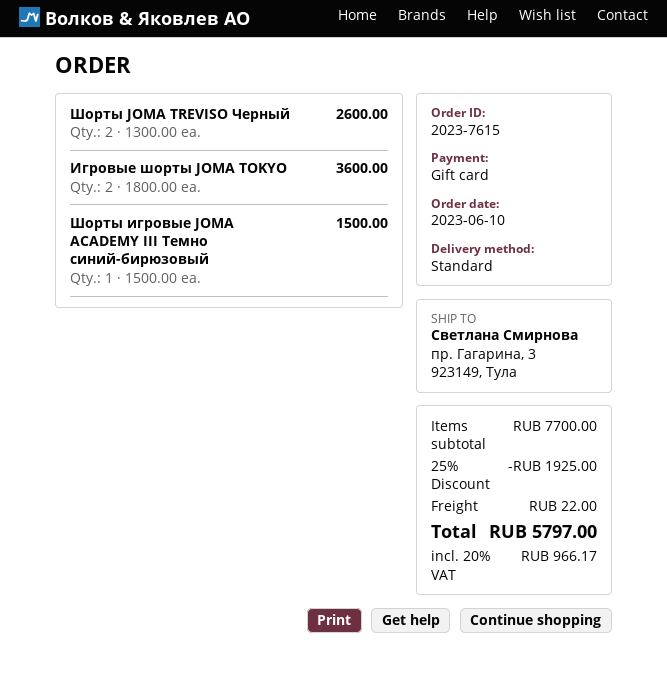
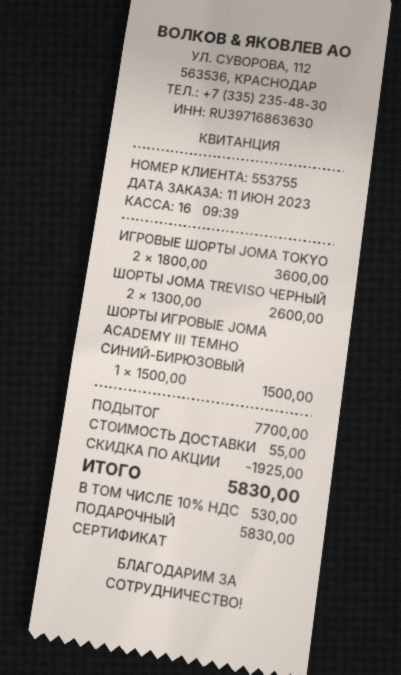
order date: 2023-06-10 -> 2023-06-11
shipping: 22.00 -> 55.00
tax: 20% = 966.17 -> 10% = 530.00
total: 5797.00 -> 5830.00

